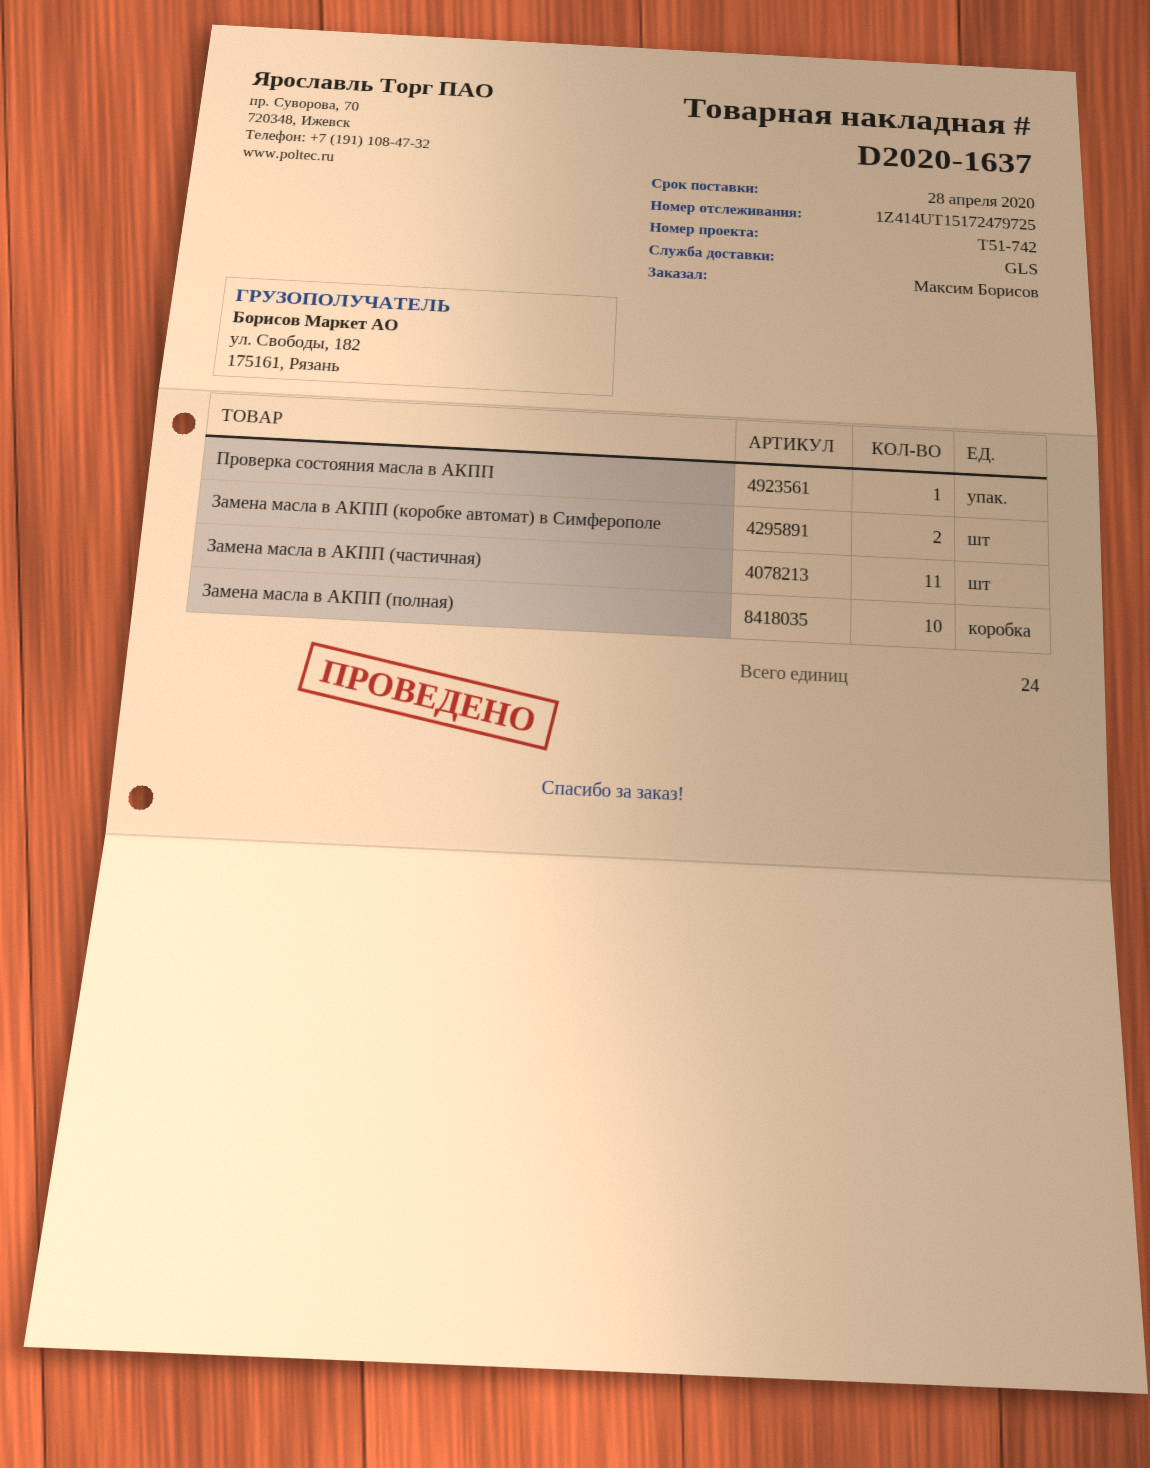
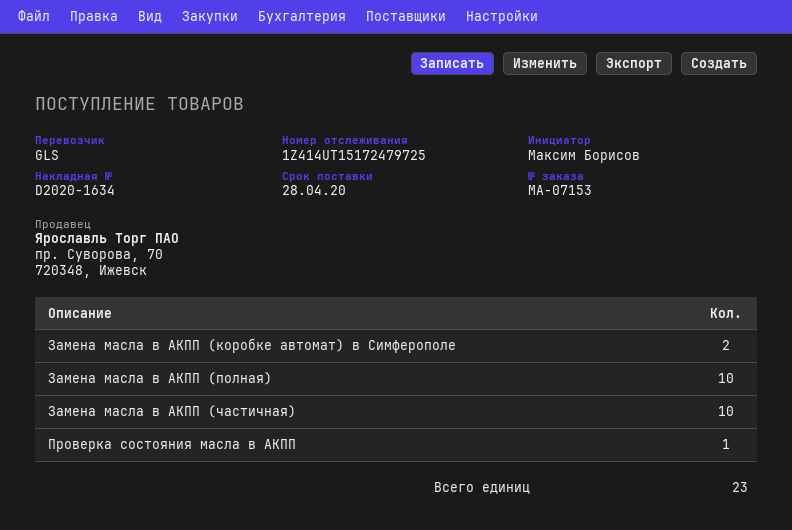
delivery note number: D2020-1637 -> D2020-1634
Замена масла в АКПП (частичная): 11 -> 10
total quantity: 24 -> 23

